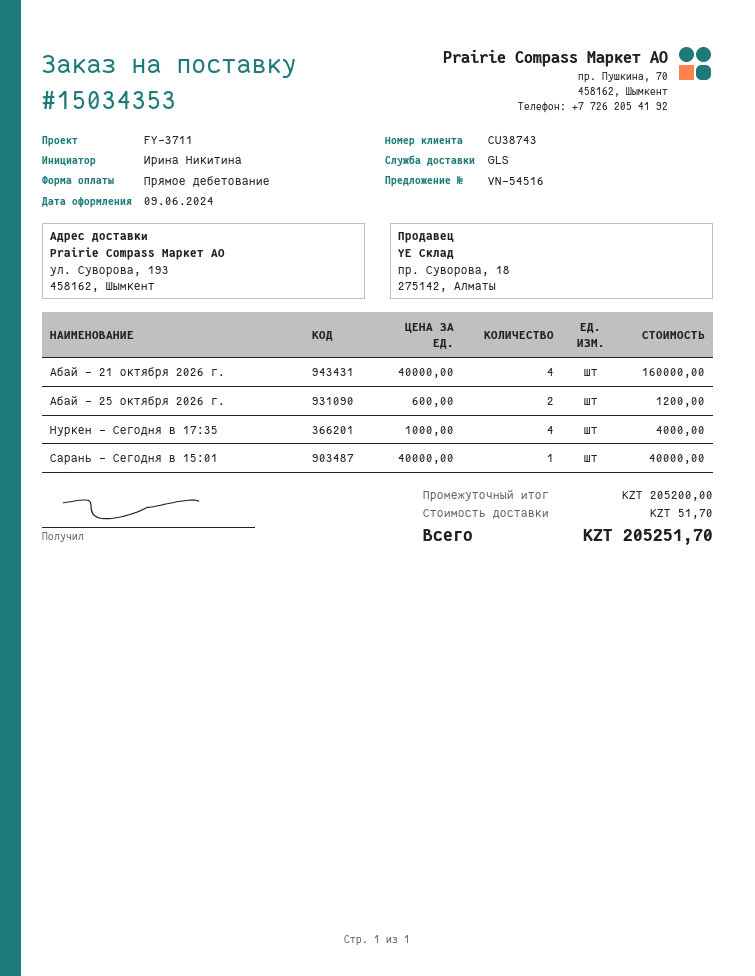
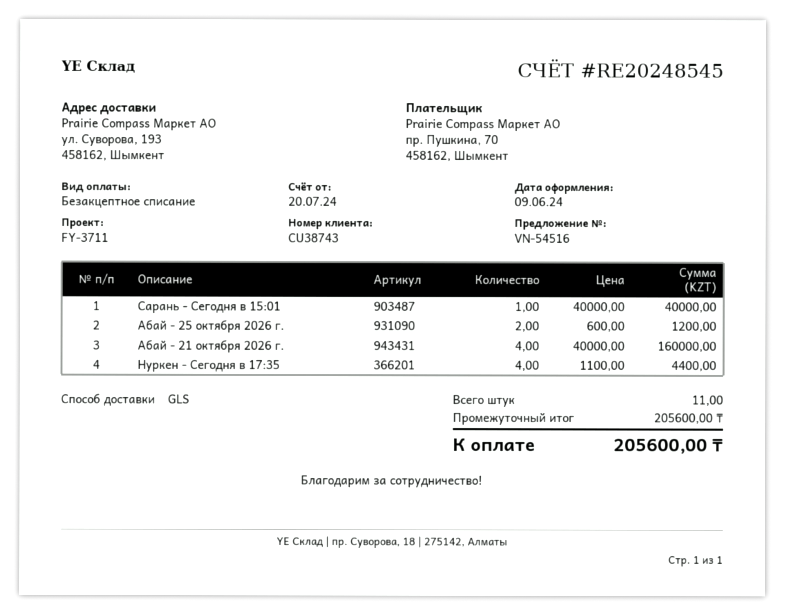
Нуркен - Сегодня в 17:35: 4 x 1000.00 = 4000.00 -> 4 x 1100.00 = 4400.00
subtotal: 205200.00 -> 205600.00
shipping: 51.70 -> none
total: 205251.70 -> 205600.00

